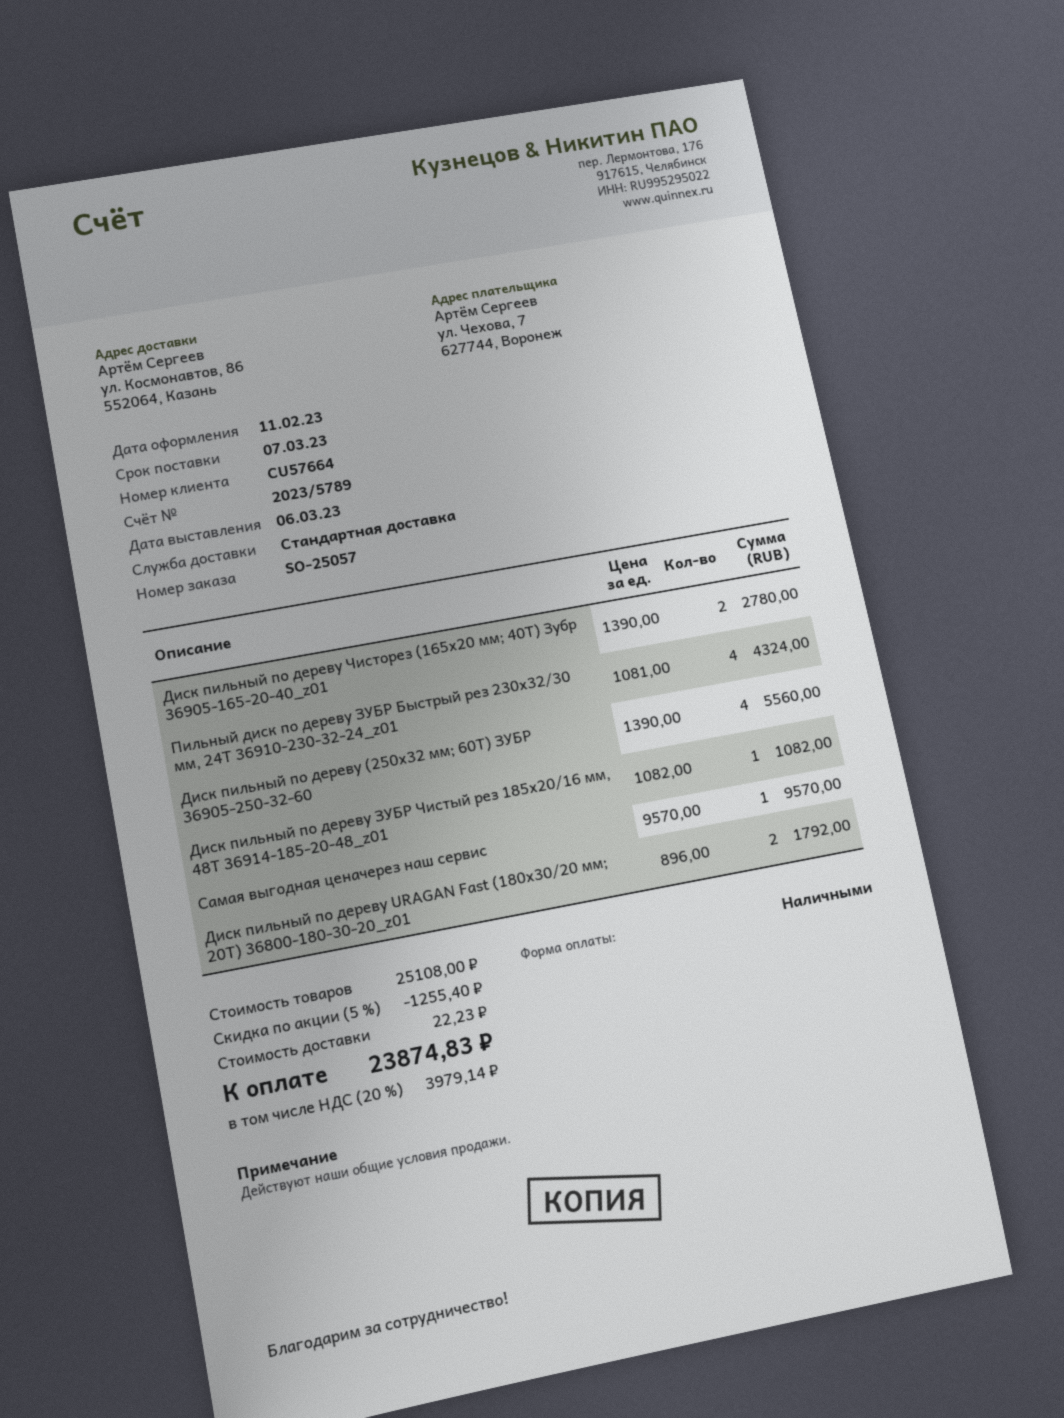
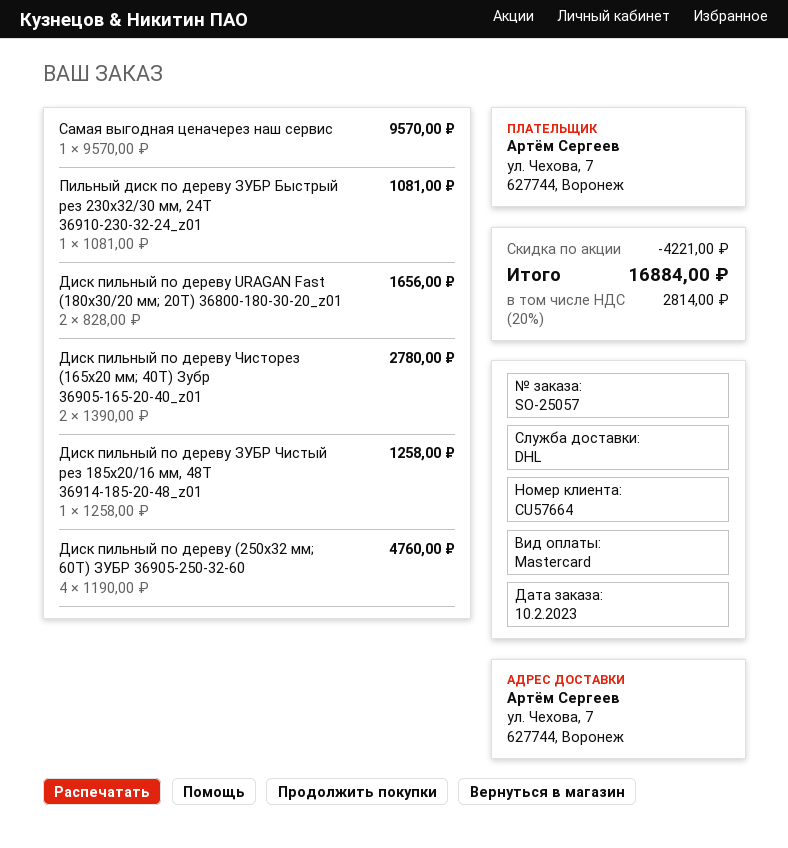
order date: 2023-02-11 -> 2023-02-10
payment method: cash -> Mastercard
shipping method: standard -> DHL
ship to: ул. Космонавтов, 86, 552064, Казань -> ул. Чехова, 7, 627744, Воронеж
Пильный диск по дереву ЗУБР Быстрый рез 230x32/30 мм, 24Т 36910-230-32-24_z01: 4 x 1081.00 = 4324.00 -> 1 x 1081.00 = 1081.00
Диск пильный по дереву (250х32 мм; 60Т) ЗУБР 36905-250-32-60: 4 x 1390.00 = 5560.00 -> 4 x 1190.00 = 4760.00
Диск пильный по дереву ЗУБР Чистый рез 185x20/16 мм, 48T 36914-185-20-48_z01: 1 x 1082.00 = 1082.00 -> 1 x 1258.00 = 1258.00
Диск пильный по дереву URAGAN Fast (180х30/20 мм; 20Т) 36800-180-30-20_z01: 2 x 896.00 = 1792.00 -> 2 x 828.00 = 1656.00
discount: 1255.40 -> 4221.00
shipping: 22.23 -> none
tax: 20% = 3979.14 -> 20% = 2814.00
total: 23874.83 -> 16884.00

